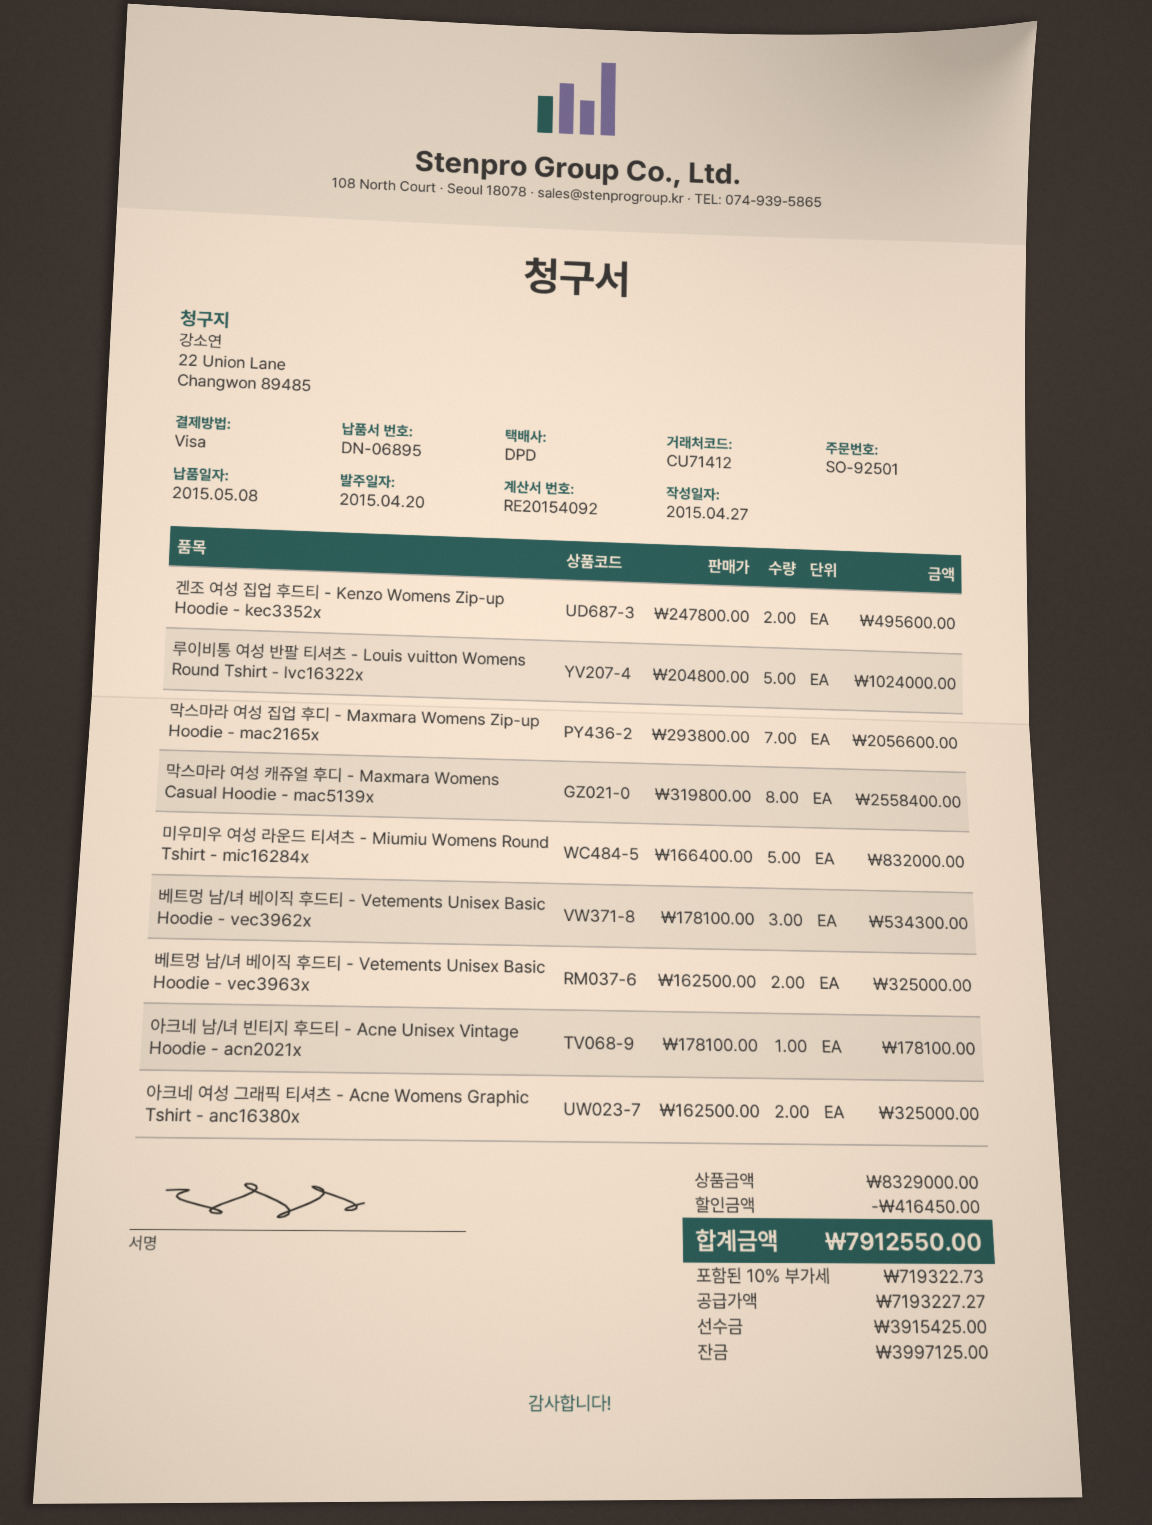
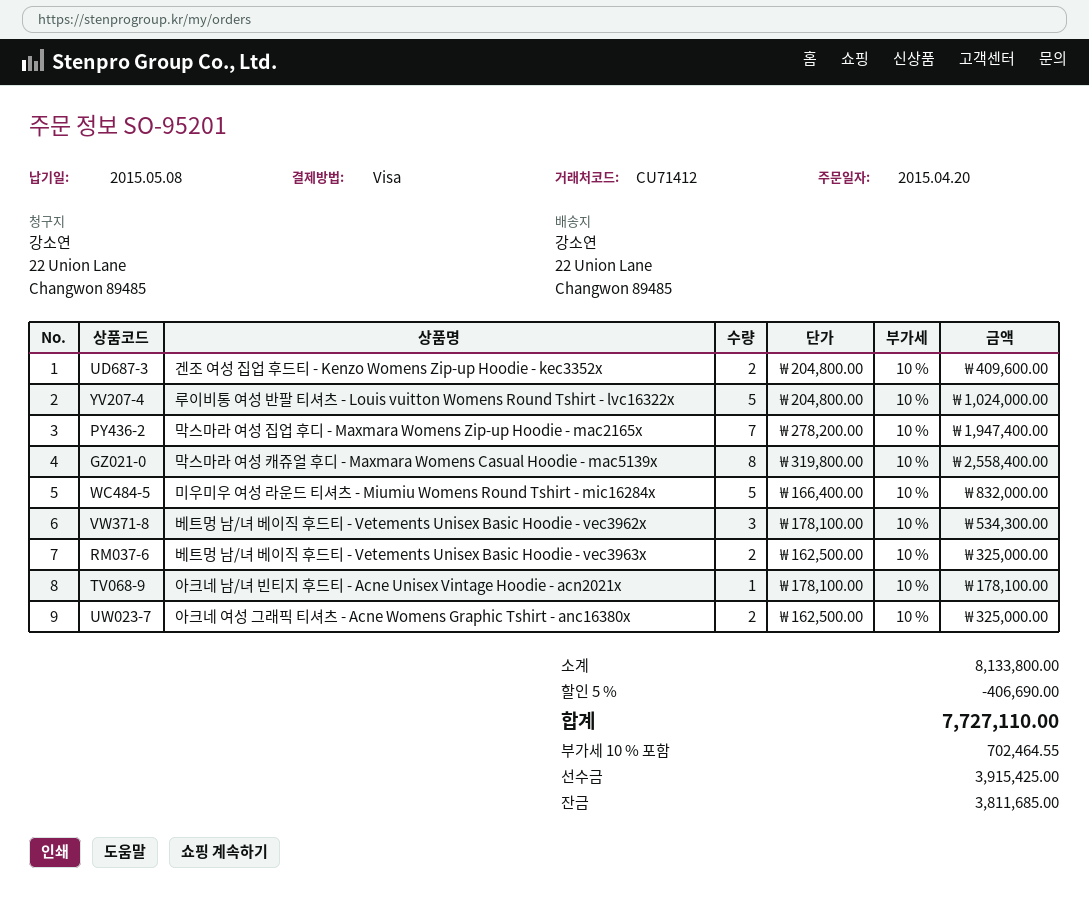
order number: SO-92501 -> SO-95201
겐조 여성 집업 후드티 - Kenzo Womens Zip-up Hoodie - kec3352x: 2 x 247800.00 = 495600.00 -> 2 x 204800.00 = 409600.00
막스마라 여성 집업 후디 - Maxmara Womens Zip-up Hoodie - mac2165x: 7 x 293800.00 = 2056600.00 -> 7 x 278200.00 = 1947400.00
subtotal: 8329000.00 -> 8133800.00
discount: 416450.00 -> 406690.00
tax: 10% = 719322.73 -> 10% = 702464.55
total: 7912550.00 -> 7727110.00
balance: 3997125.00 -> 3811685.00

